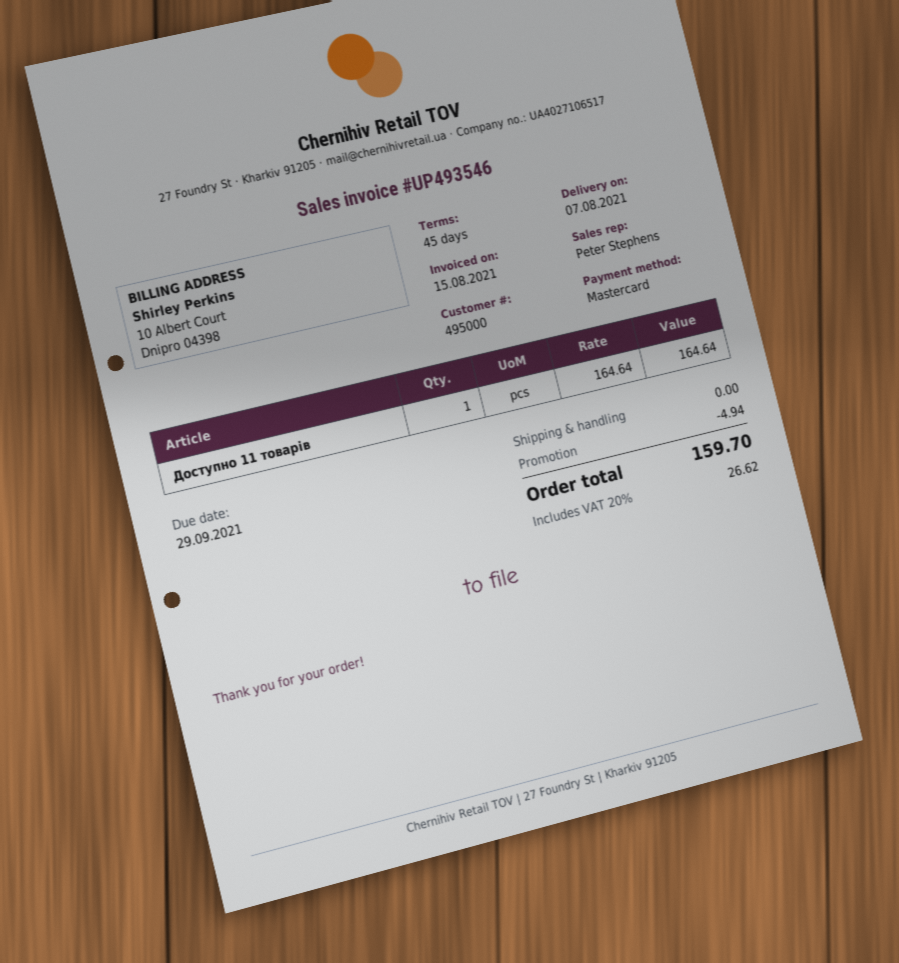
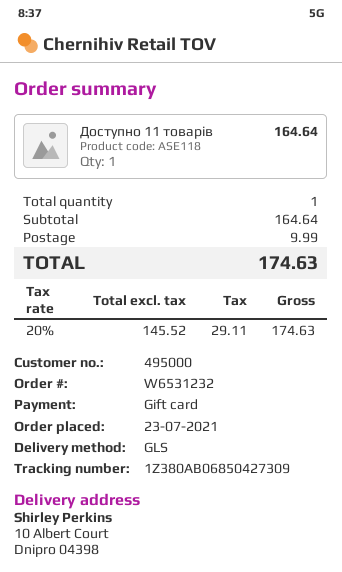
payment method: Mastercard -> gift card
discount: 4.94 -> none
shipping: 0.00 -> 9.99
tax: 20% = 26.62 -> 20% = 29.11
total: 159.70 -> 174.63

